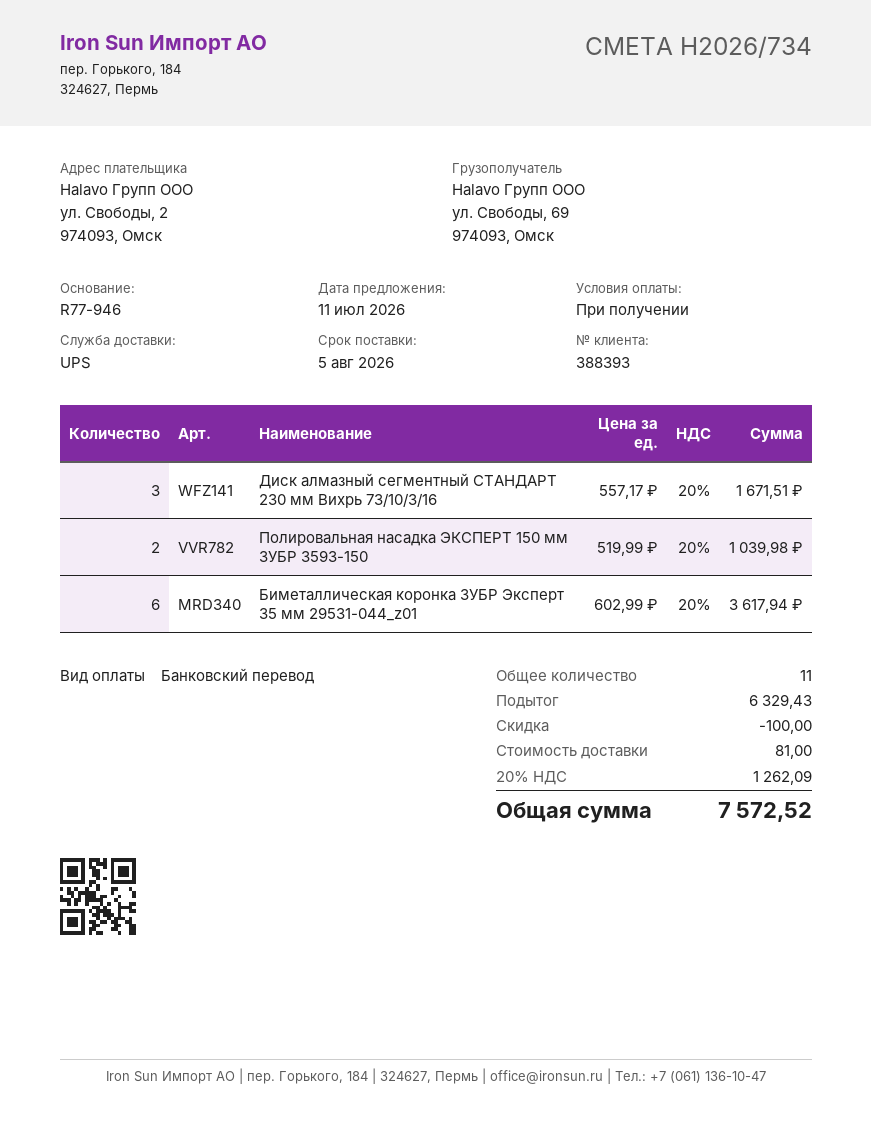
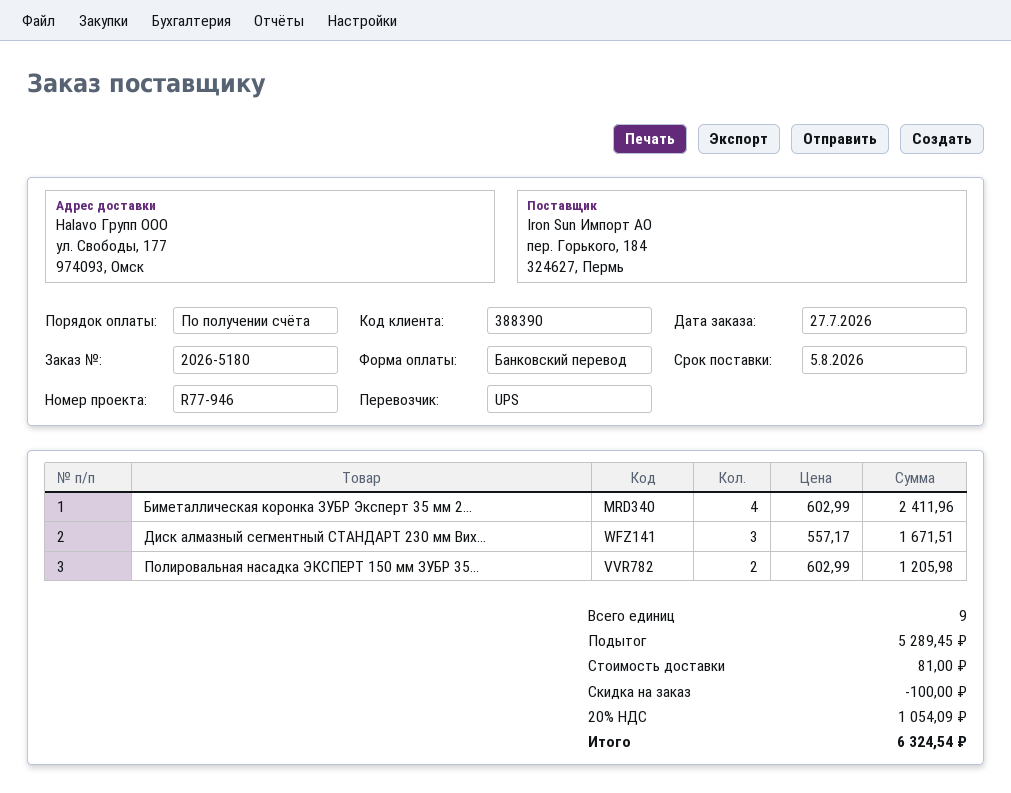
customer number: 388393 -> 388390
ship to: ул. Свободы, 69, 974093, Омск -> ул. Свободы, 177, 974093, Омск
Полировальная насадка ЭКСПЕРТ 150 мм ЗУБР 3593-150: 2 x 519.99 = 1039.98 -> 2 x 602.99 = 1205.98
Биметаллическая коронка ЗУБР Эксперт 35 мм 29531-044_z01: 6 x 602.99 = 3617.94 -> 4 x 602.99 = 2411.96
total quantity: 11 -> 9
subtotal: 6329.43 -> 5289.45
tax: 20% = 1262.09 -> 20% = 1054.09
total: 7572.52 -> 6324.54

